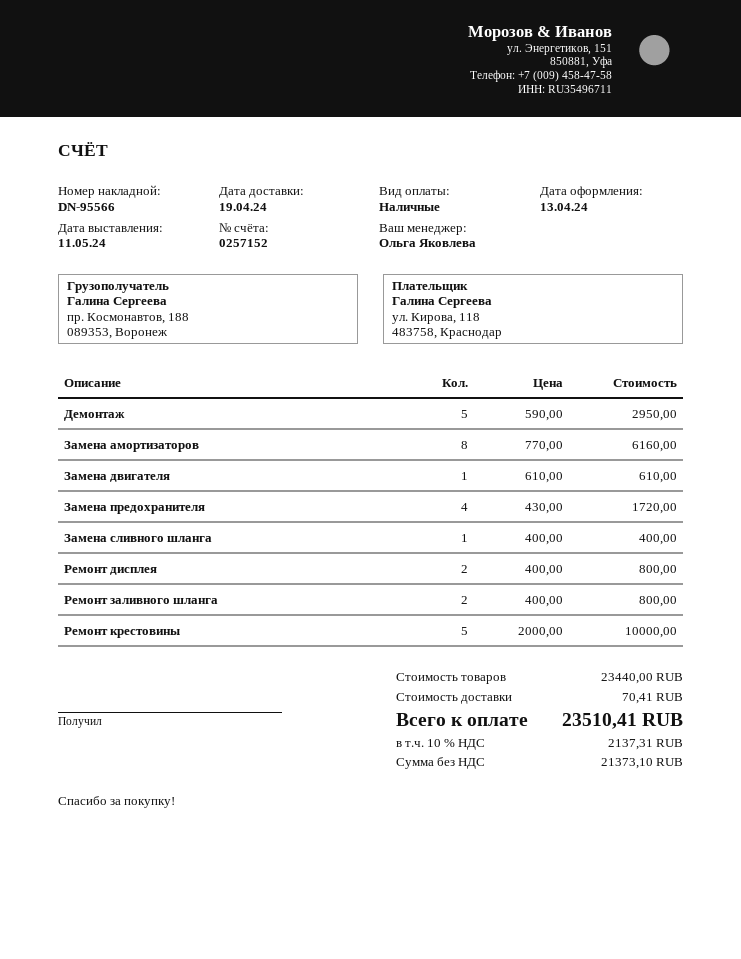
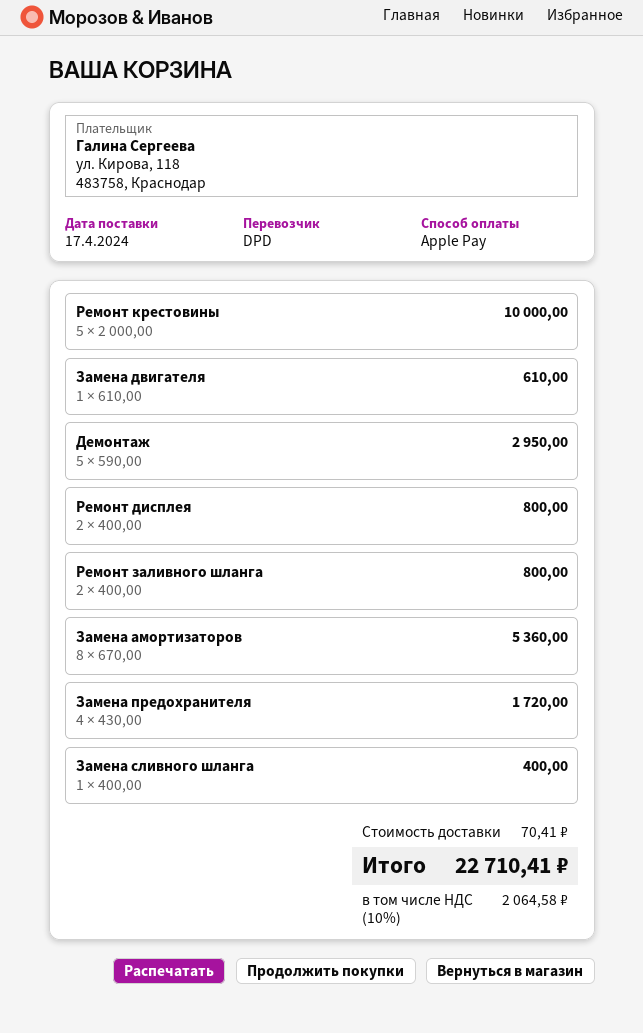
delivery date: 2024-04-19 -> 2024-04-17
payment method: cash -> Apple Pay
Замена амортизаторов: 8 x 770.00 = 6160.00 -> 8 x 670.00 = 5360.00
tax: 10% = 2137.31 -> 10% = 2064.58
total: 23510.41 -> 22710.41

